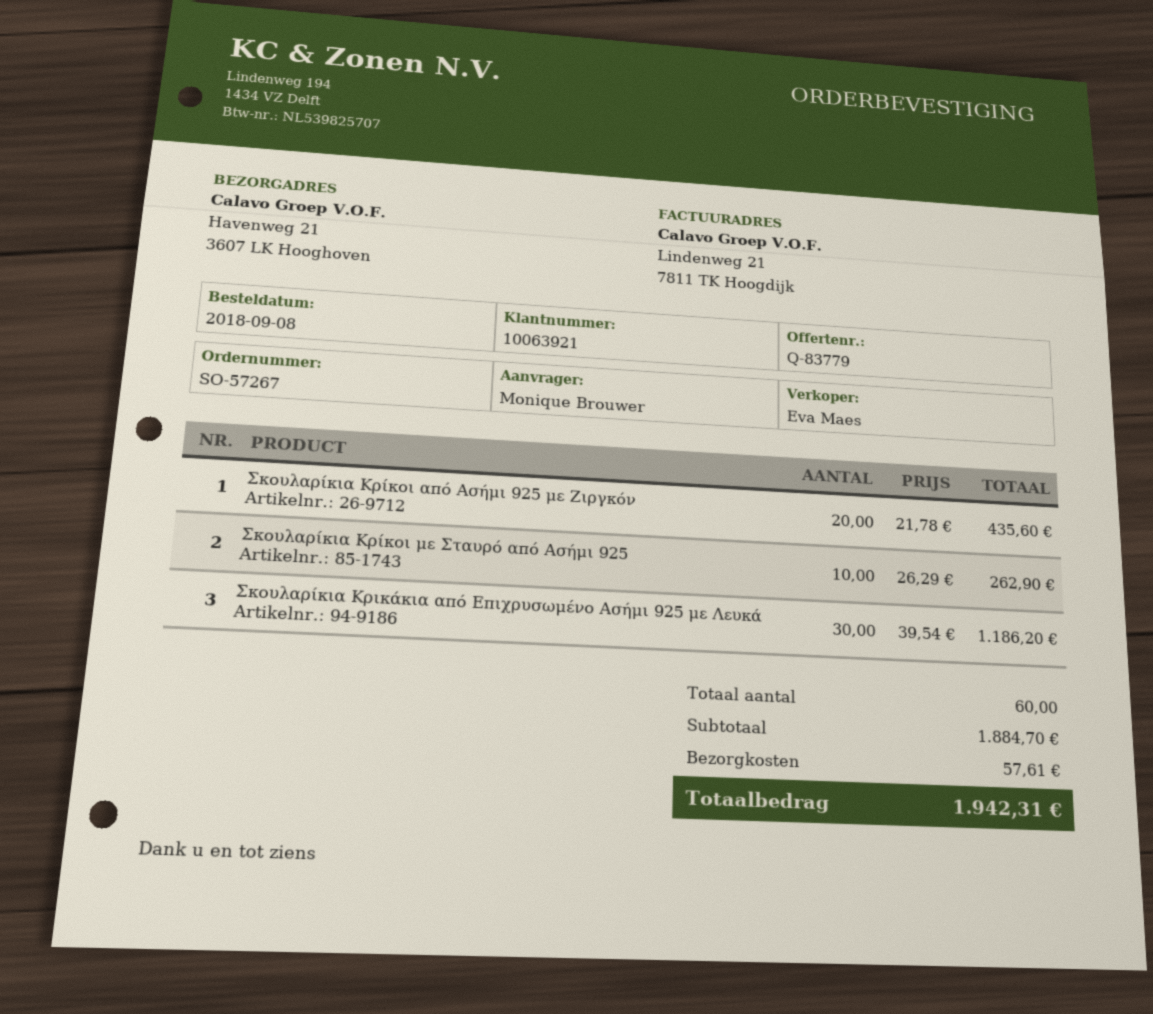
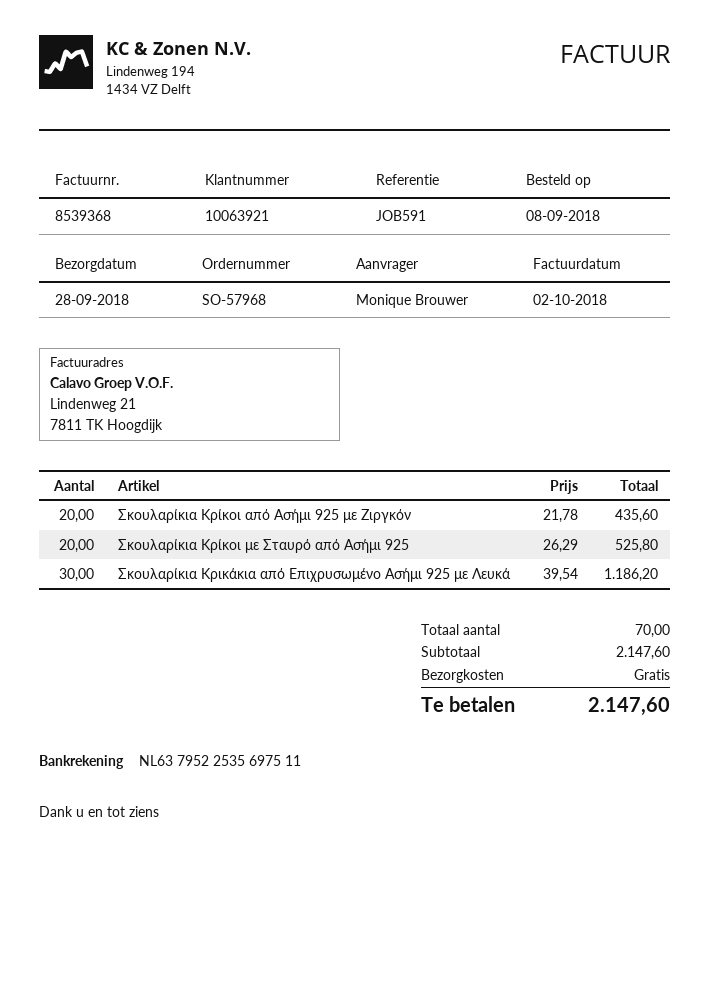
order number: SO-57267 -> SO-57968
Σκουλαρίκια Κρίκοι με Σταυρό από Ασήμι 925: 10 x 26.29 = 262.90 -> 20 x 26.29 = 525.80
total quantity: 60 -> 70
subtotal: 1884.70 -> 2147.60
shipping: 57.61 -> 0.00
total: 1942.31 -> 2147.60

